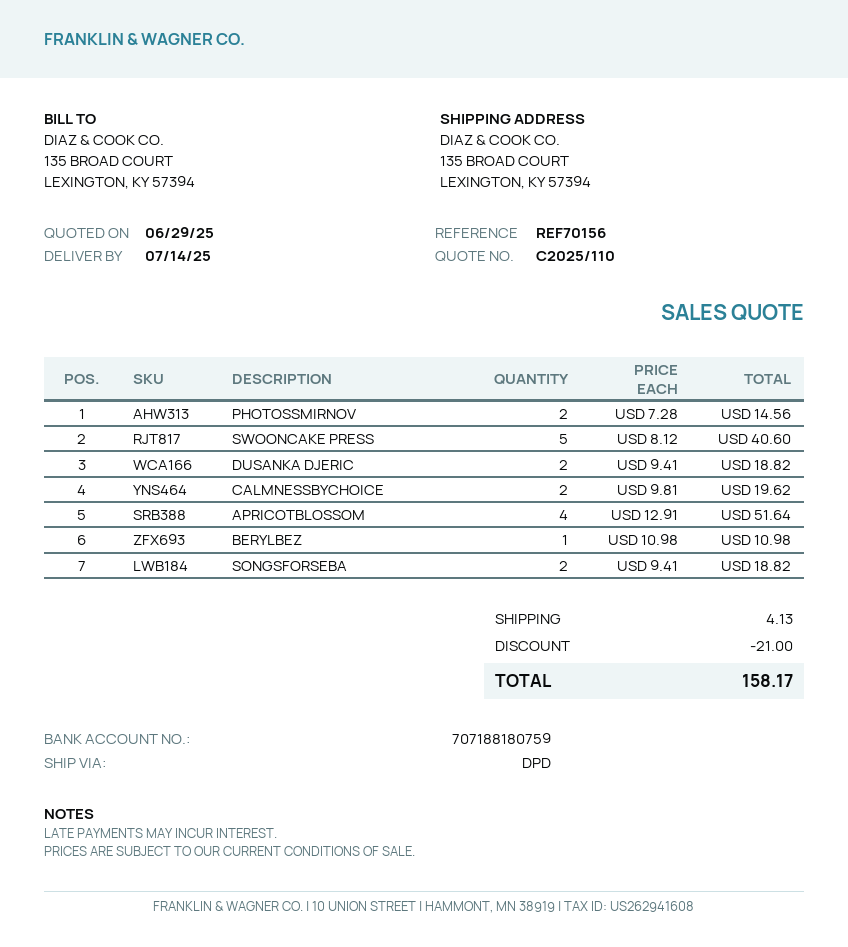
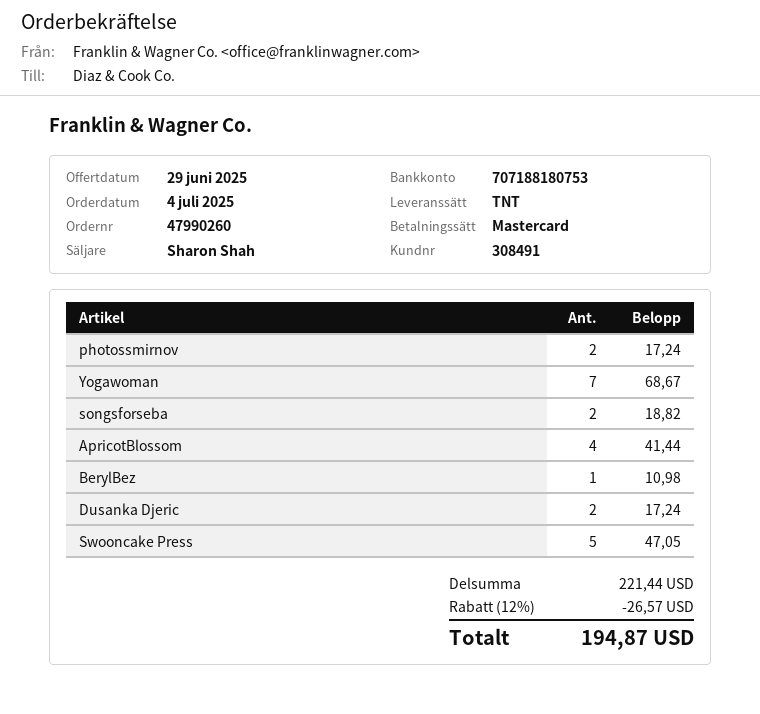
bank account: 707188180759 -> 707188180753
shipping method: DPD -> TNT
PHOTOSSMIRNOV: 2 for 14.56 -> 2 for 17.24
SWOONCAKE PRESS: 5 for 40.60 -> 5 for 47.05
DUSANKA DJERIC: 2 for 18.82 -> 2 for 17.24
CALMNESSBYCHOICE: 2 for 19.62 -> none
APRICOTBLOSSOM: 4 for 51.64 -> 4 for 41.44
Yogawoman: none -> 7 for 68.67
discount: 21.00 -> 26.57
shipping: 4.13 -> none
total: 158.17 -> 194.87

